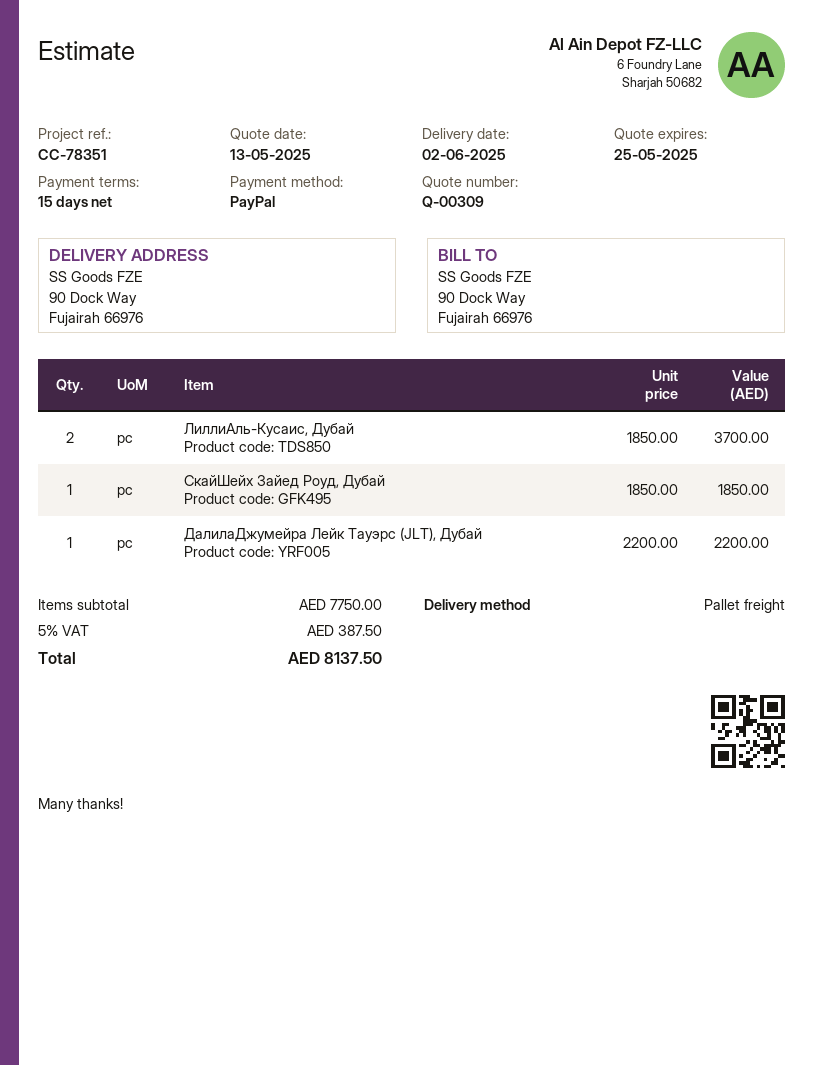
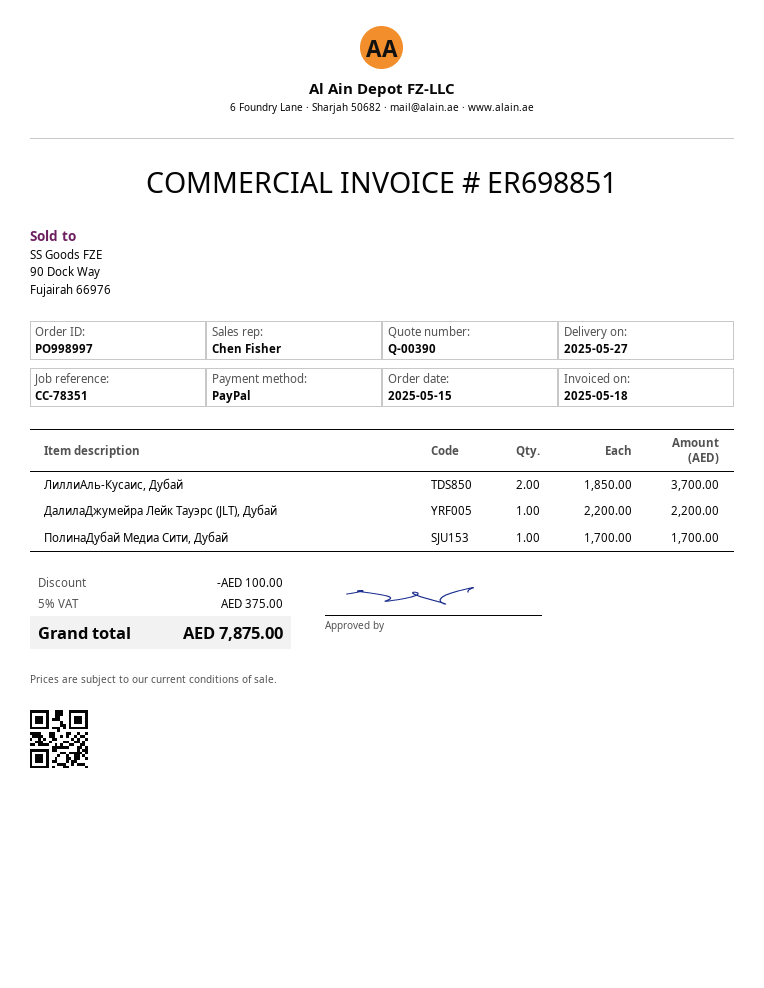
quote number: Q-00309 -> Q-00390
delivery date: 2025-06-02 -> 2025-05-27
СкайШейх Зайед Роуд, Дубай: 1 x 1850.00 = 1850.00 -> none
ПолинаДубай Медиа Сити, Дубай: none -> 1 x 1700.00 = 1700.00
discount: none -> 100.00
tax: 5% = 387.50 -> 5% = 375.00
total: 8137.50 -> 7875.00

